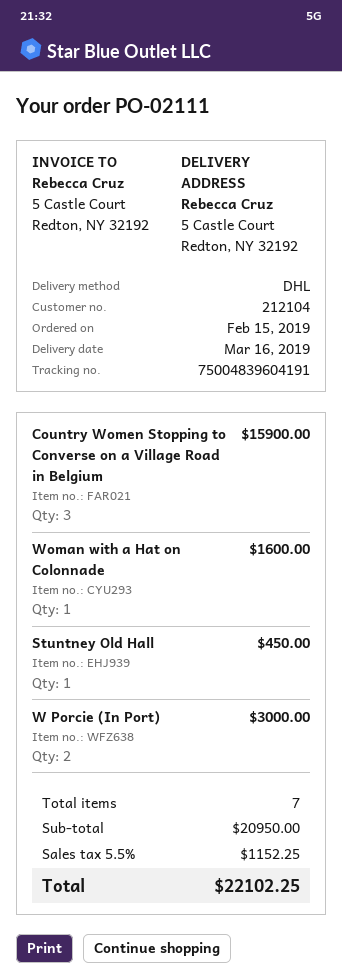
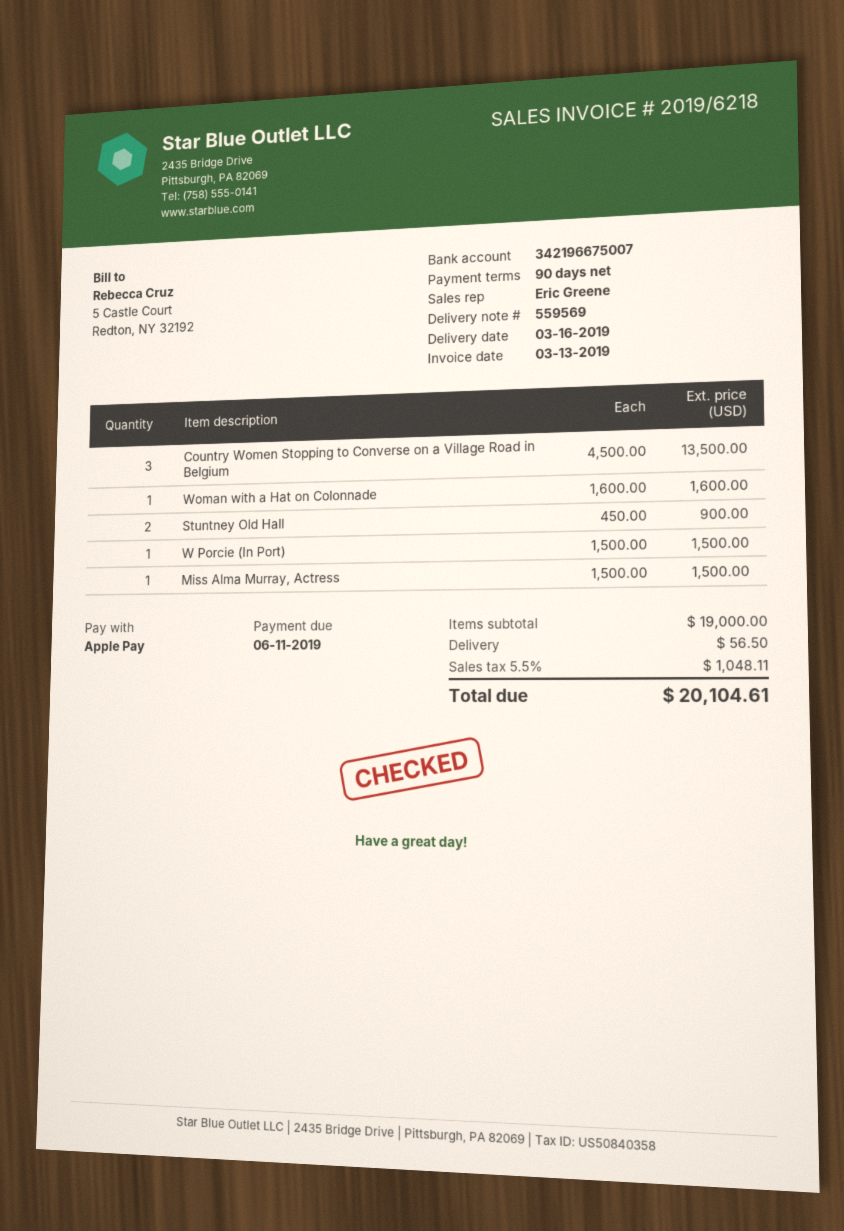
Country Women Stopping to Converse on a Village Road in Belgium: 3 for 15900.00 -> 3 for 13500.00
Stuntney Old Hall: 1 for 450.00 -> 2 for 900.00
W Porcie (In Port): 2 for 3000.00 -> 1 for 1500.00
Miss Alma Murray, Actress: none -> 1 for 1500.00
subtotal: 20950.00 -> 19000.00
shipping: none -> 56.50
tax: 5.5% = 1152.25 -> 5.5% = 1048.11
total: 22102.25 -> 20104.61

